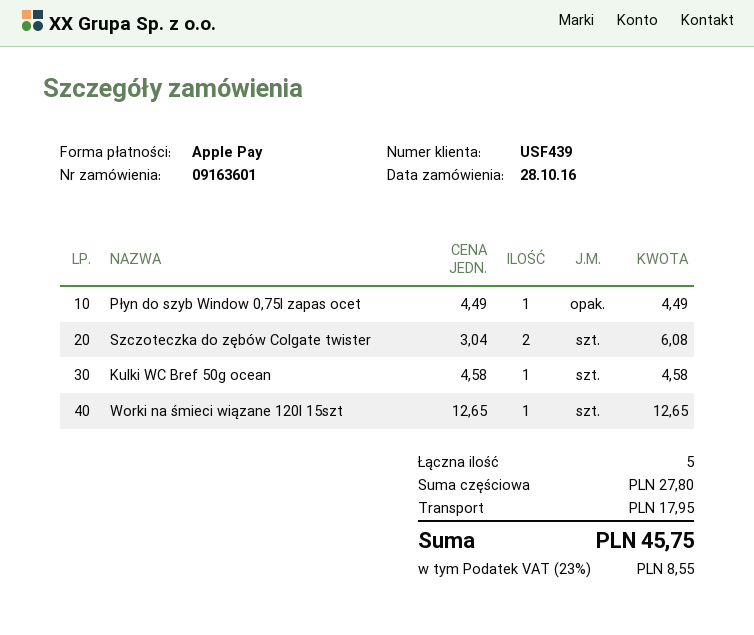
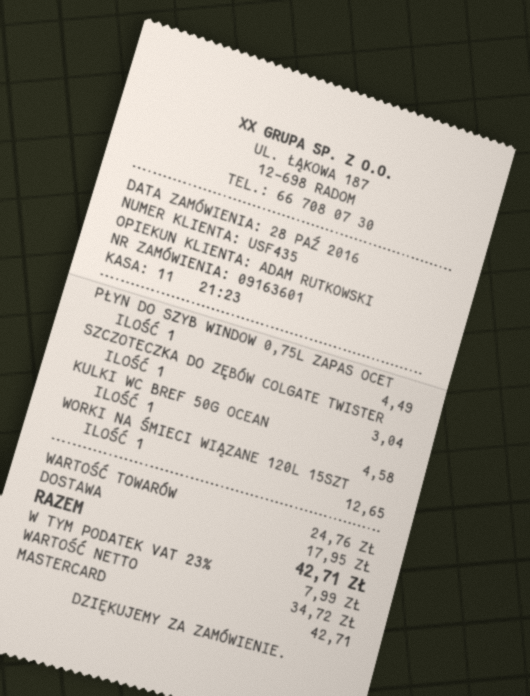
customer number: USF439 -> USF435
payment method: Apple Pay -> Mastercard
Szczoteczka do zębów Colgate twister: 2 for 6.08 -> 1 for 3.04
subtotal: 27.80 -> 24.76
tax: 23% = 8.55 -> 23% = 7.99
total: 45.75 -> 42.71

